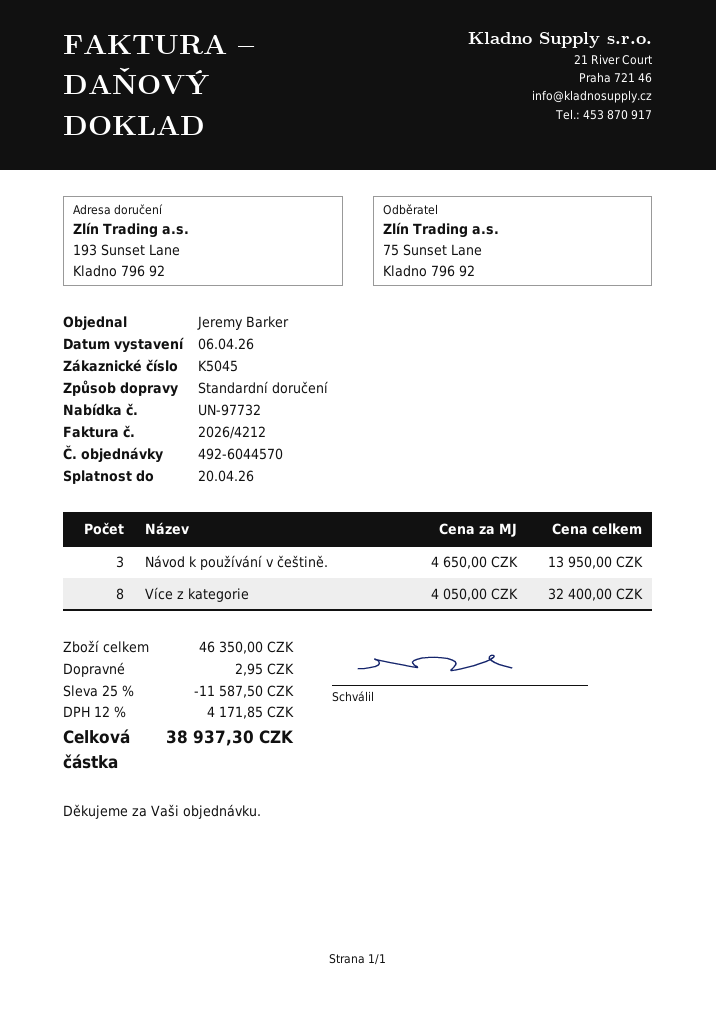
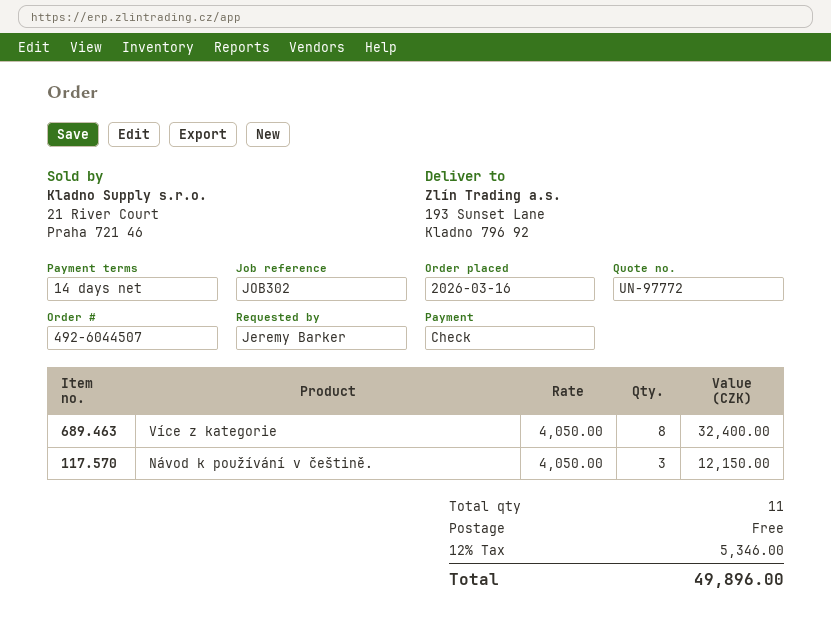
quote number: UN-97732 -> UN-97772
order number: 492-6044570 -> 492-6044507
Návod k používání v češtině.: 3 x 4650.00 = 13950.00 -> 3 x 4050.00 = 12150.00
discount: 25% = 11587.50 -> none
shipping: 2.95 -> 0.00
tax: 12% = 4171.85 -> 12% = 5346.00
total: 38937.30 -> 49896.00

